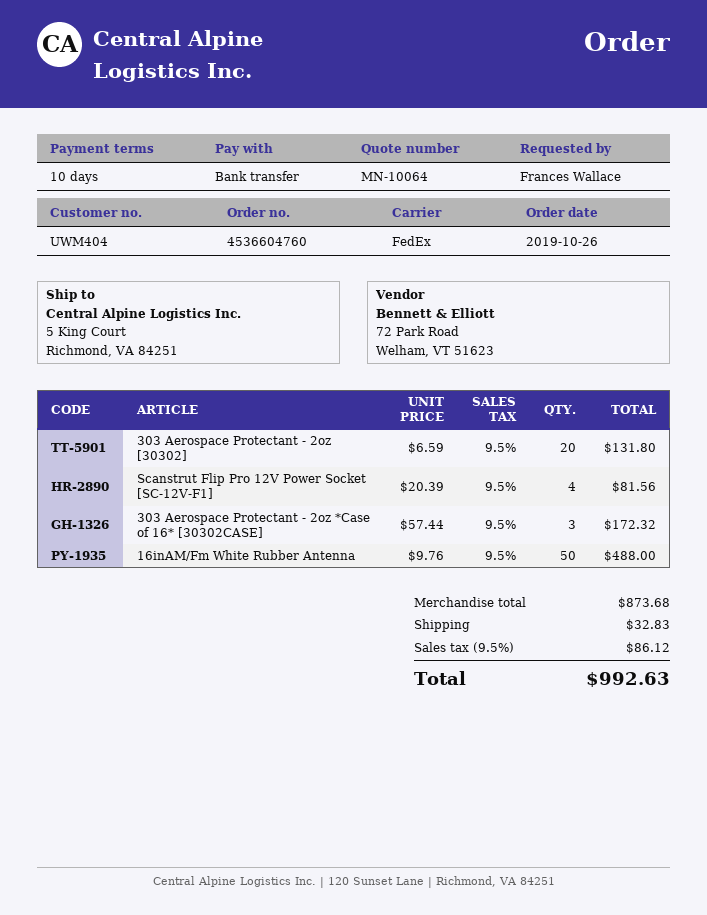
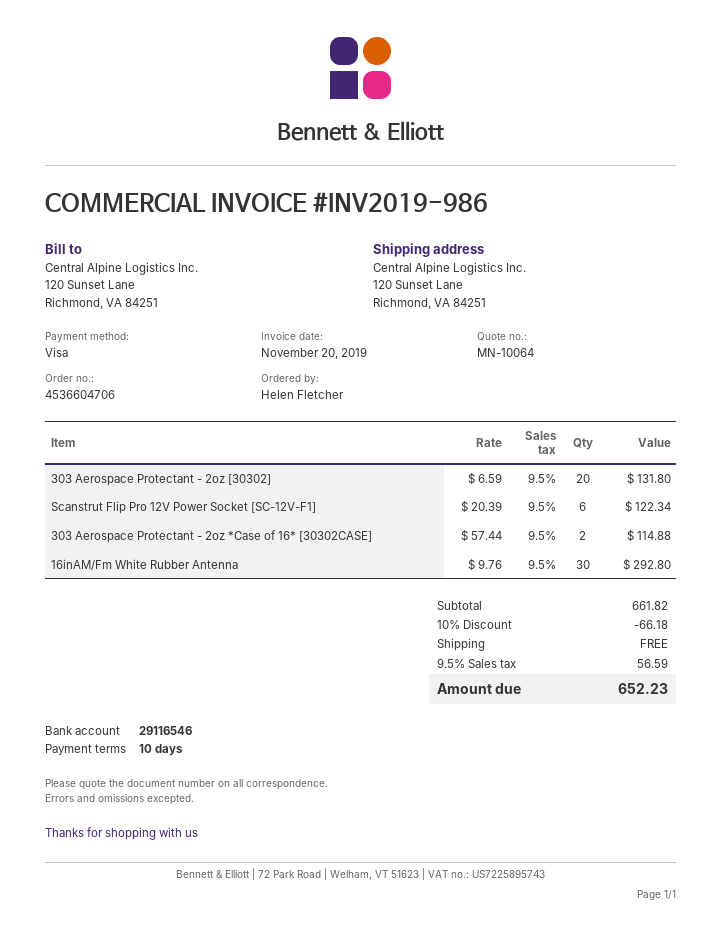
order number: 4536604760 -> 4536604706
ordered by: Frances Wallace -> Helen Fletcher
payment method: bank transfer -> Visa
ship to: 5 King Court, Richmond, VA 84251 -> 120 Sunset Lane, Richmond, VA 84251
Scanstrut Flip Pro 12V Power Socket [SC-12V-F1]: 4 x 20.39 = 81.56 -> 6 x 20.39 = 122.34
303 Aerospace Protectant - 2oz *Case of 16* [30302CASE]: 3 x 57.44 = 172.32 -> 2 x 57.44 = 114.88
16inAM/Fm White Rubber Antenna: 50 x 9.76 = 488.00 -> 30 x 9.76 = 292.80
subtotal: 873.68 -> 661.82
discount: none -> 10% = 66.18
shipping: 32.83 -> 0.00
tax: 9.5% = 86.12 -> 9.5% = 56.59
total: 992.63 -> 652.23

